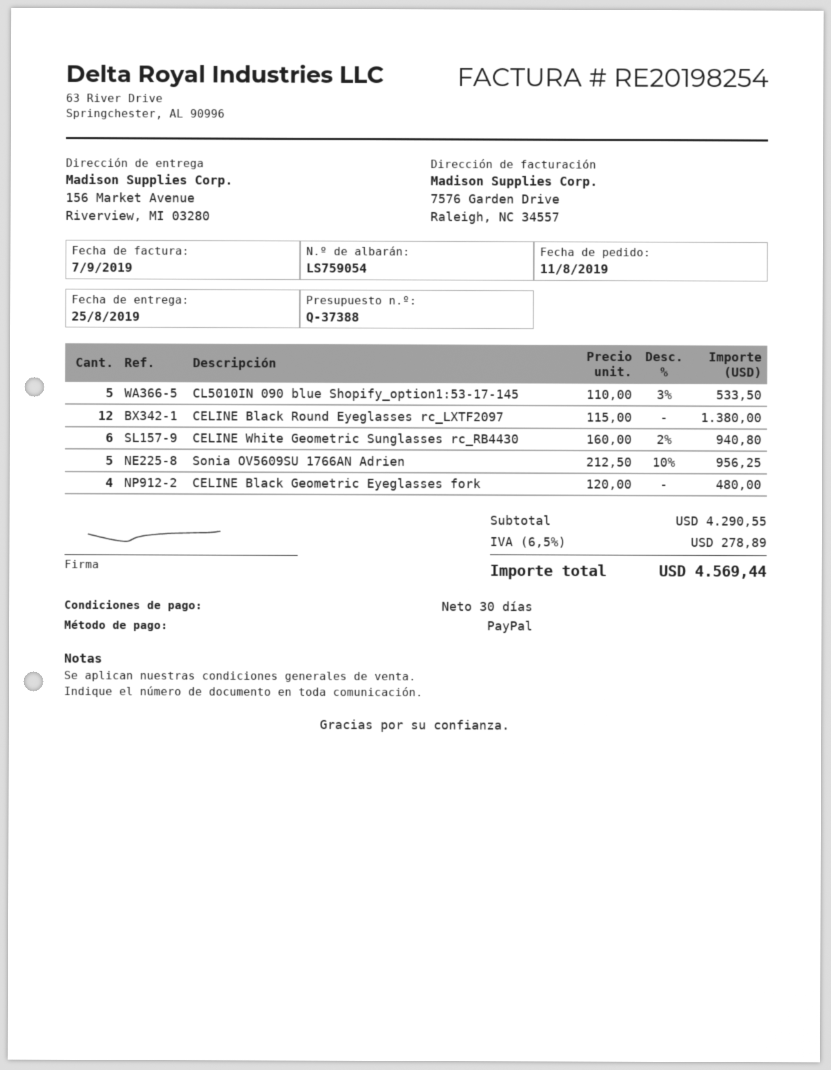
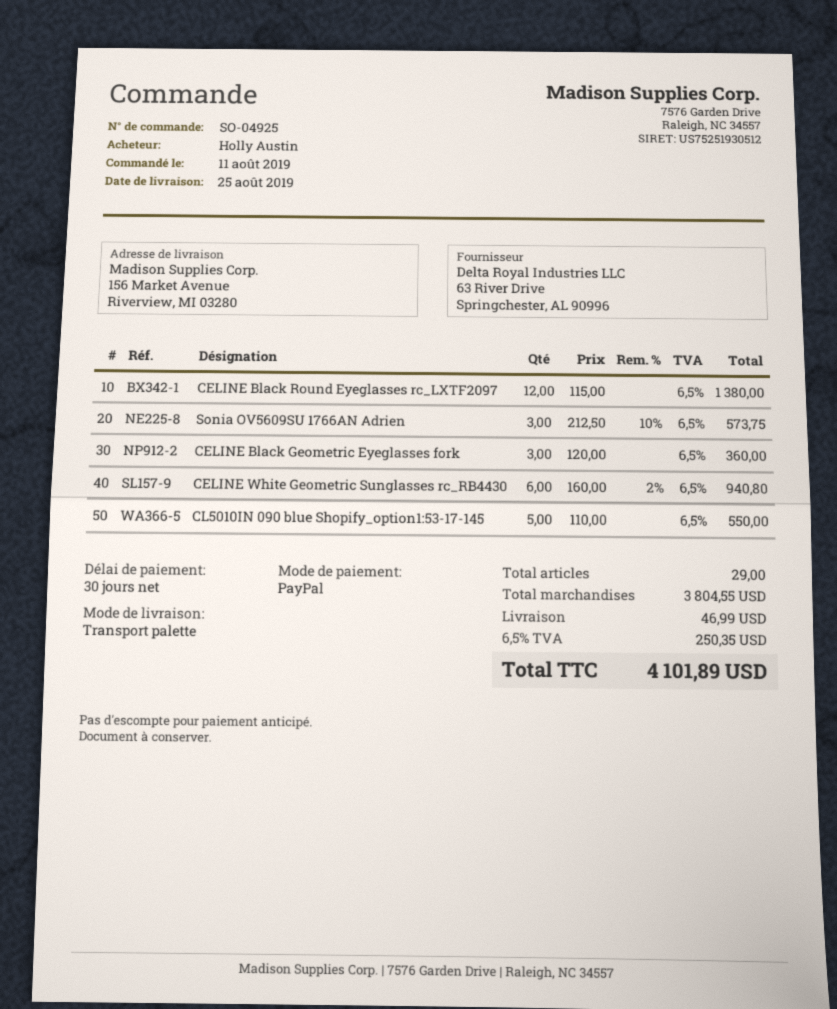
CL5010IN 090 blue Shopify_option1:53-17-145: 5 x 110.00 - 3% = 533.50 -> 5 x 110.00 = 550.00
Sonia OV5609SU 1766AN Adrien: 5 x 212.50 - 10% = 956.25 -> 3 x 212.50 - 10% = 573.75
CELINE Black Geometric Eyeglasses fork: 4 x 120.00 = 480.00 -> 3 x 120.00 = 360.00
subtotal: 4290.55 -> 3804.55
shipping: none -> 46.99
tax: 6.5% = 278.89 -> 6.5% = 250.35
total: 4569.44 -> 4101.89

